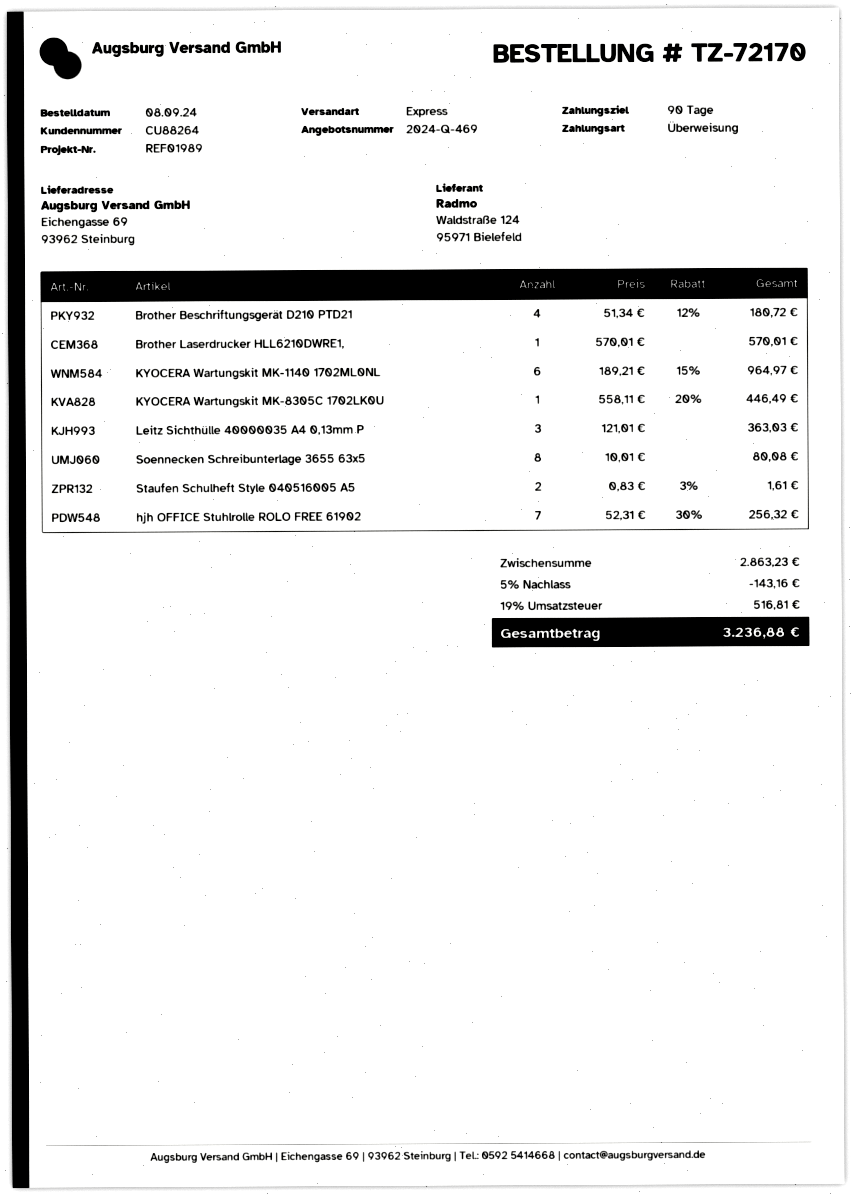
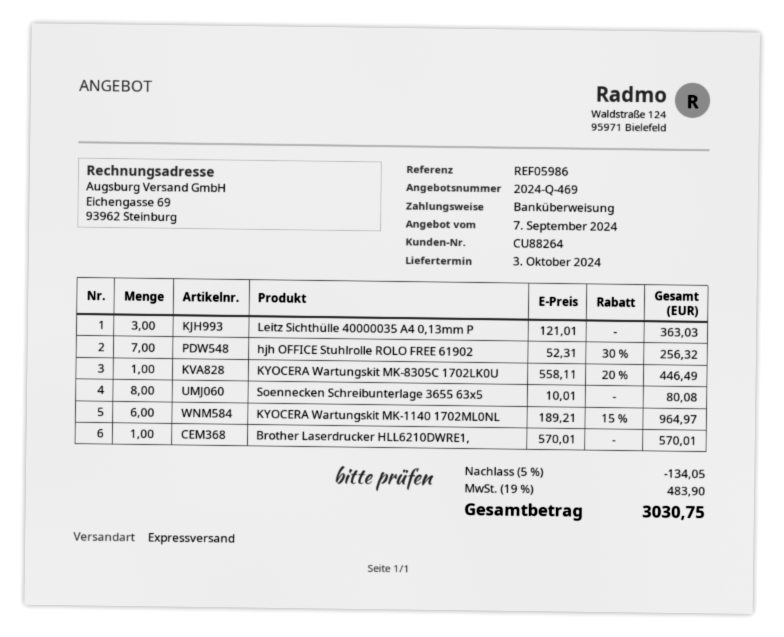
reference: REF01989 -> REF05986
Brother Beschriftungsgerät D210 PTD21: 4 x 51.34 - 12% = 180.72 -> none
Staufen Schulheft Style 040516005 A5: 2 x 0.83 - 3% = 1.61 -> none
discount: 5% = 143.16 -> 5% = 134.05
tax: 19% = 516.81 -> 19% = 483.90
total: 3236.88 -> 3030.75

